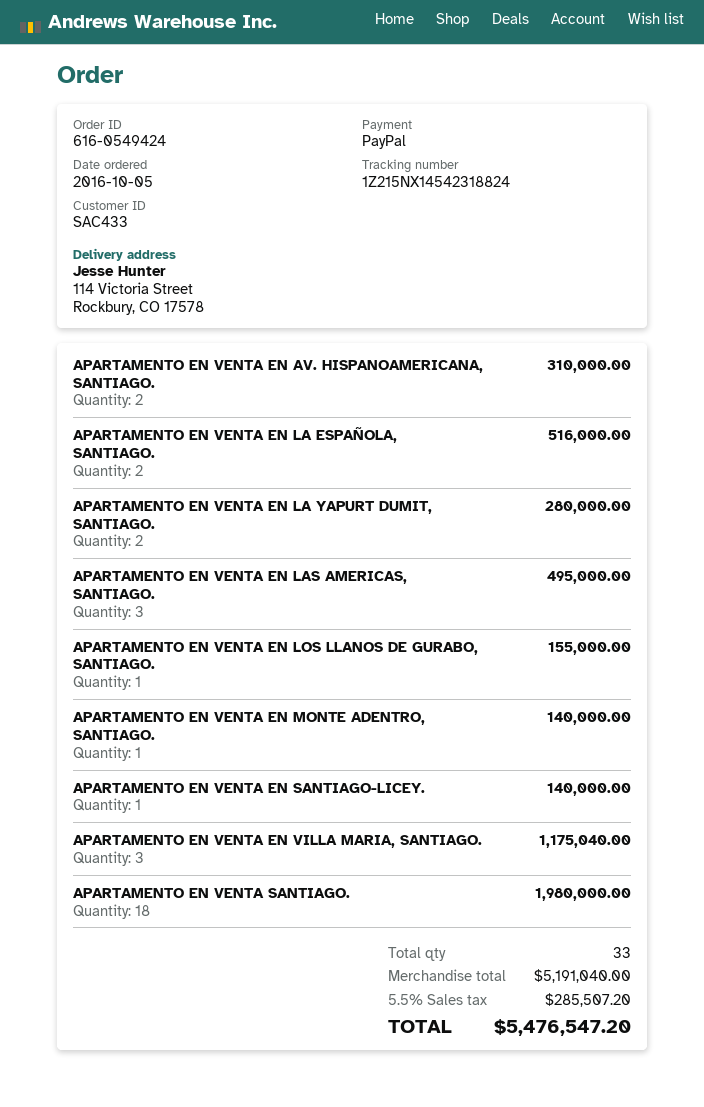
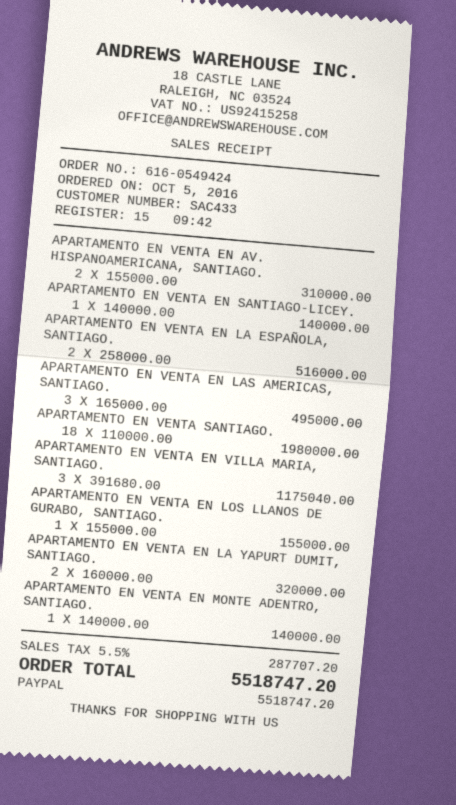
APARTAMENTO EN VENTA EN LA YAPURT DUMIT, SANTIAGO.: 2 for 280000.00 -> 2 for 320000.00
tax: 5.5% = 285507.20 -> 5.5% = 287707.20
total: 5476547.20 -> 5518747.20

